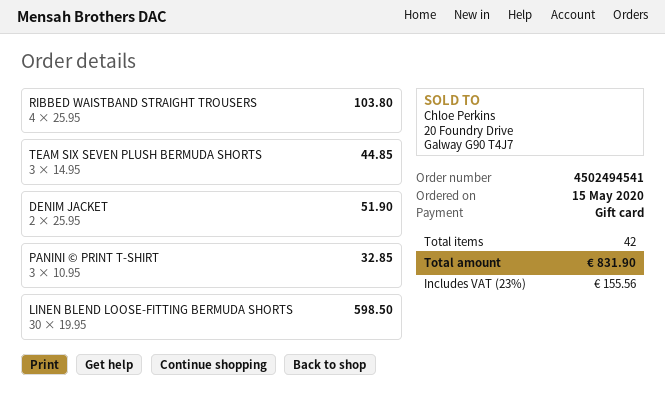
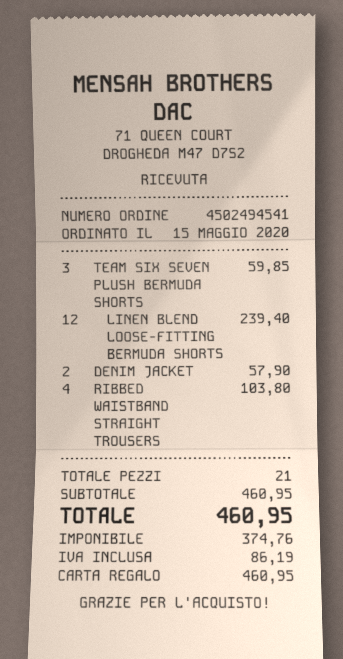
TEAM SIX SEVEN PLUSH BERMUDA SHORTS: 3 for 44.85 -> 3 for 59.85
DENIM JACKET: 2 for 51.90 -> 2 for 57.90
PANINI © PRINT T-SHIRT: 3 for 32.85 -> none
LINEN BLEND LOOSE-FITTING BERMUDA SHORTS: 30 for 598.50 -> 12 for 239.40
total quantity: 42 -> 21
tax: 155.56 -> 86.19
total: 831.90 -> 460.95

